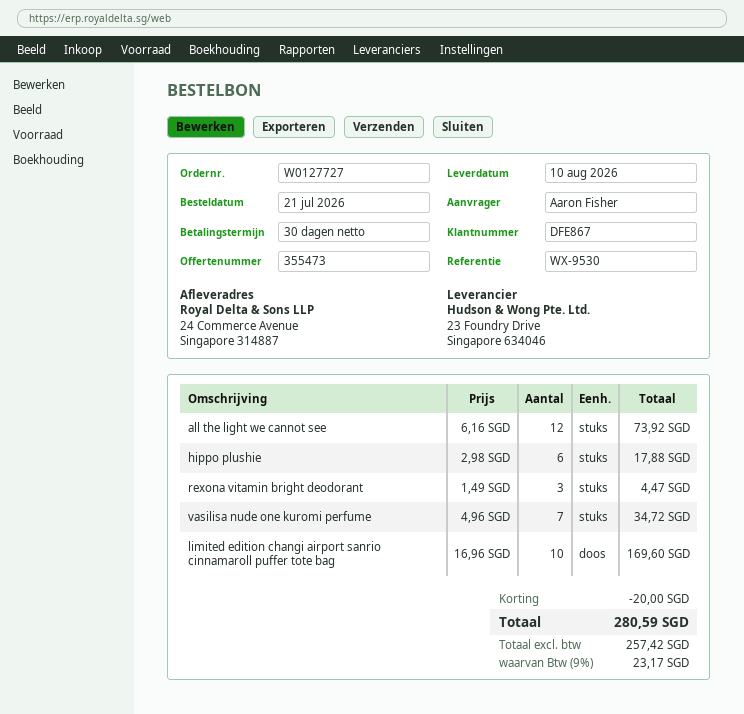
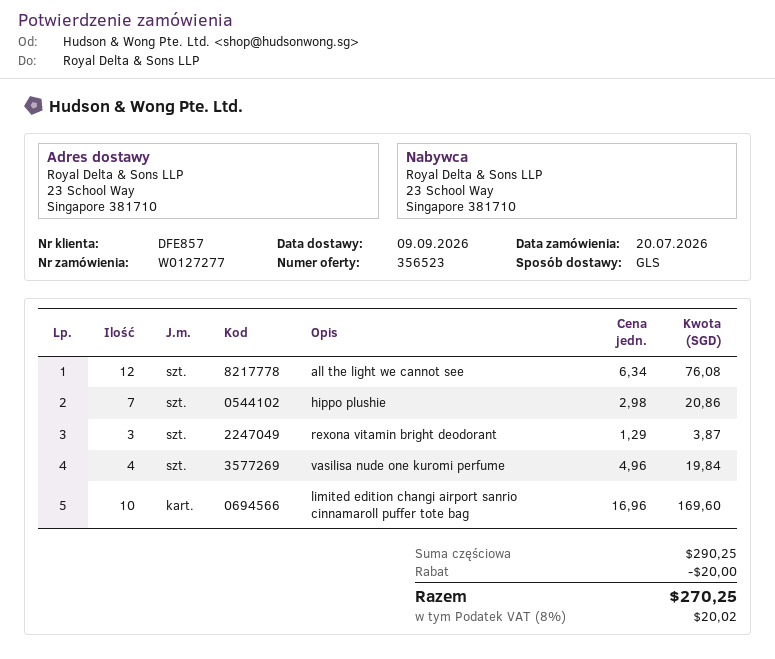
quote number: 355473 -> 356523
order number: W0127727 -> W0127277
order date: 2026-07-21 -> 2026-07-20
delivery date: 2026-08-10 -> 2026-09-09
customer number: DFE867 -> DFE857
ship to: 24 Commerce Avenue, Singapore 314887 -> 23 School Way, Singapore 381710
all the light we cannot see: 12 x 6.16 = 73.92 -> 12 x 6.34 = 76.08
hippo plushie: 6 x 2.98 = 17.88 -> 7 x 2.98 = 20.86
rexona vitamin bright deodorant: 3 x 1.49 = 4.47 -> 3 x 1.29 = 3.87
vasilisa nude one kuromi perfume: 7 x 4.96 = 34.72 -> 4 x 4.96 = 19.84
tax: 9% = 23.17 -> 8% = 20.02
total: 280.59 -> 270.25

